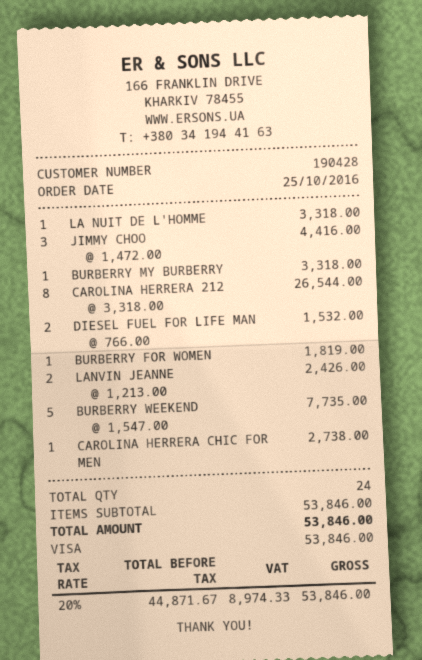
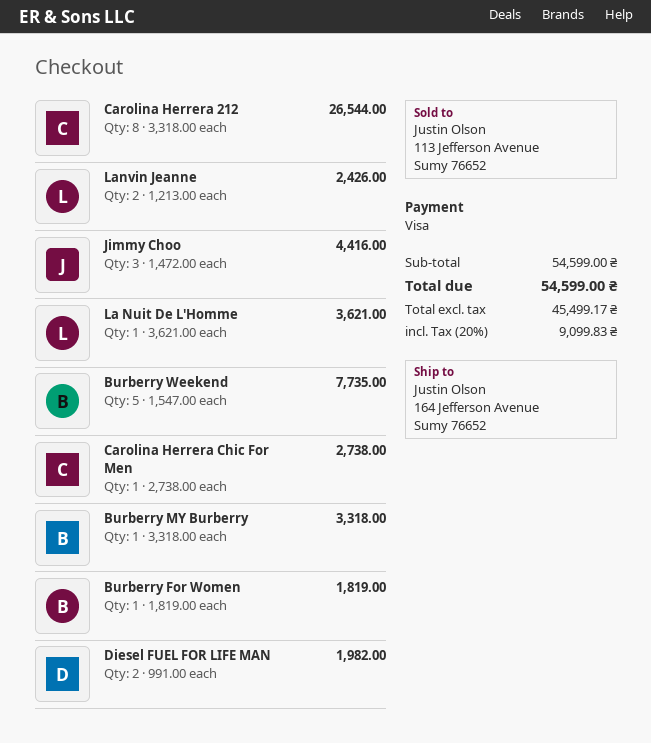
LA NUIT DE L'HOMME: 1 x 3318.00 = 3318.00 -> 1 x 3621.00 = 3621.00
DIESEL FUEL FOR LIFE MAN: 2 x 766.00 = 1532.00 -> 2 x 991.00 = 1982.00
subtotal: 53846.00 -> 54599.00
net: 44871.67 -> 45499.17
tax: 20% = 8974.33 -> 20% = 9099.83
total: 53846.00 -> 54599.00

